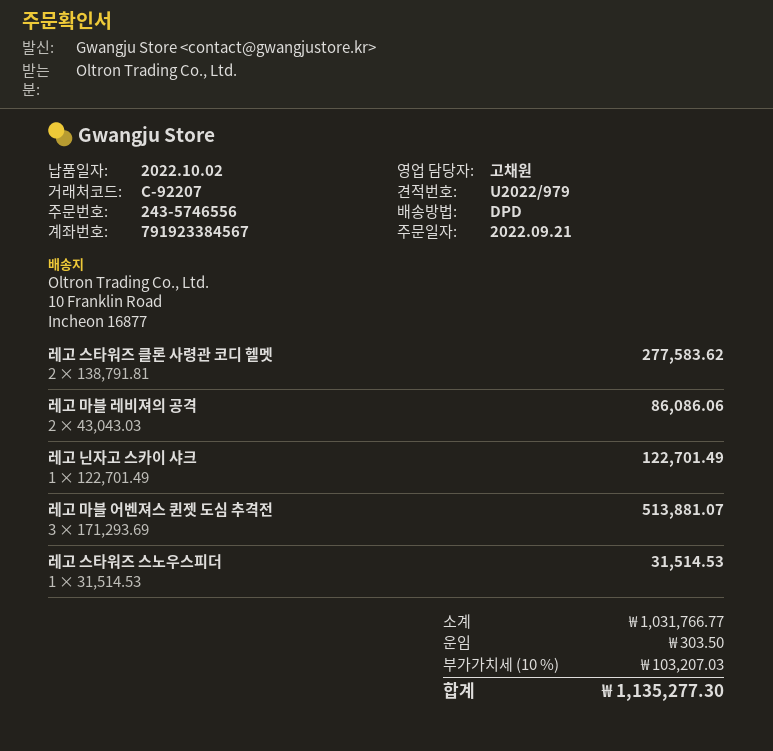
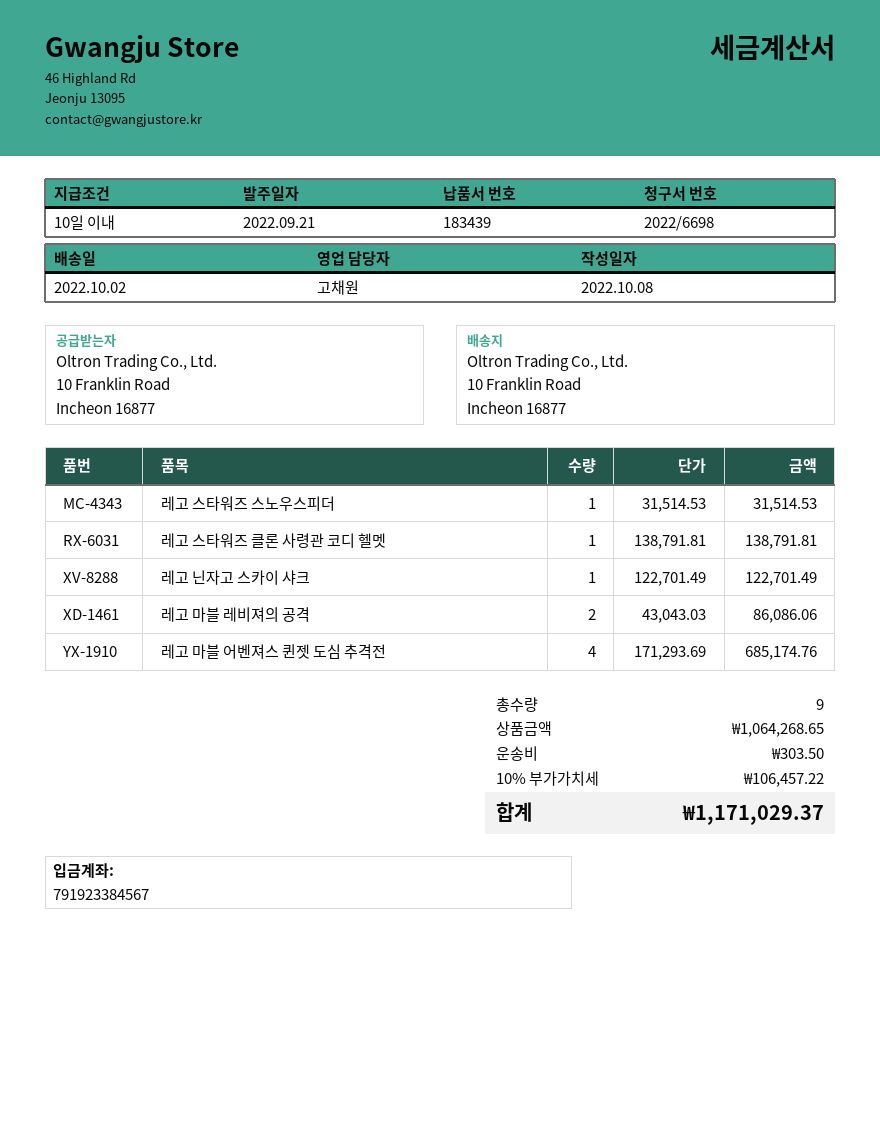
레고 스타워즈 클론 사령관 코디 헬멧: 2 x 138791.81 = 277583.62 -> 1 x 138791.81 = 138791.81
레고 마블 어벤져스 퀸젯 도심 추격전: 3 x 171293.69 = 513881.07 -> 4 x 171293.69 = 685174.76
subtotal: 1031766.77 -> 1064268.65
tax: 10% = 103207.03 -> 10% = 106457.22
total: 1135277.30 -> 1171029.37

